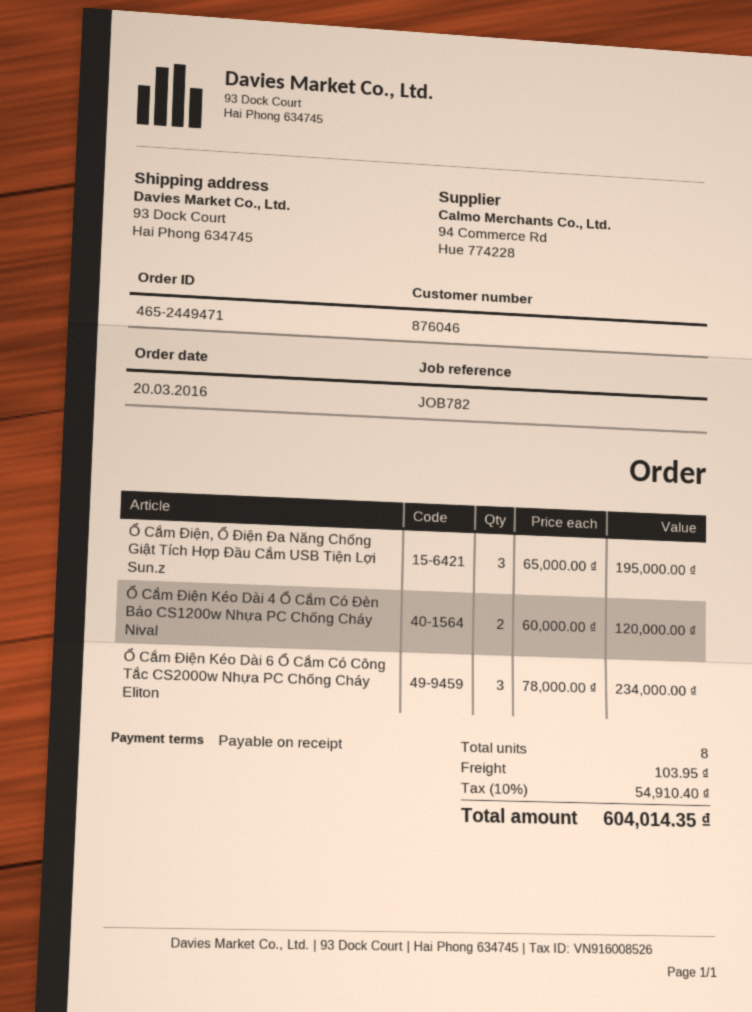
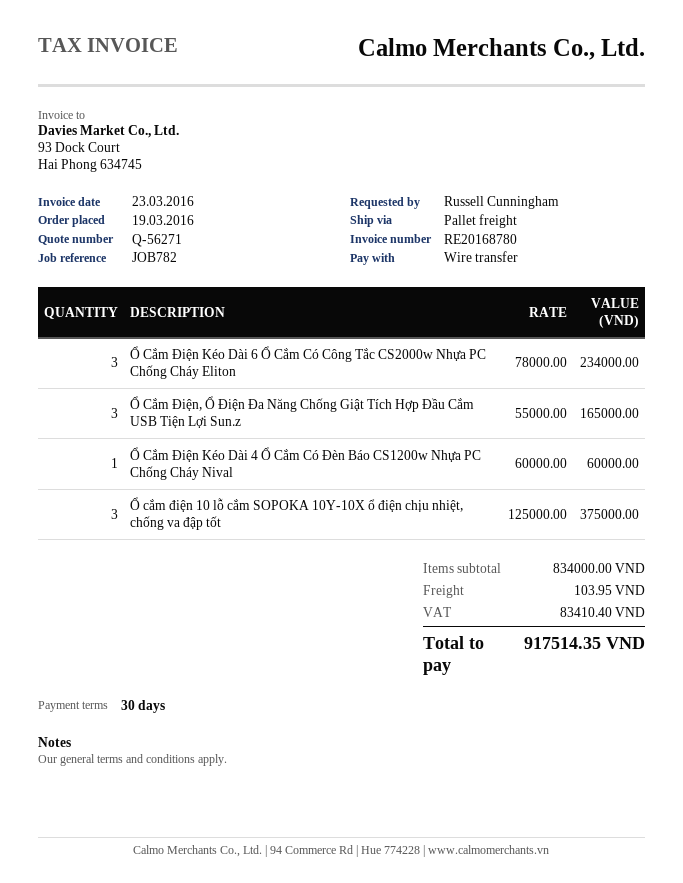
order date: 2016-03-20 -> 2016-03-19
payment terms: on receipt -> 30 days
Ổ Cắm Điện, Ổ Điện Đa Năng Chống Giật Tích Hợp Đầu Cắm USB Tiện Lợi Sun.z: 3 x 65000.00 = 195000.00 -> 3 x 55000.00 = 165000.00
Ổ Cắm Điện Kéo Dài 4 Ổ Cắm Có Đèn Báo CS1200w Nhựa PC Chống Cháy Nival: 2 x 60000.00 = 120000.00 -> 1 x 60000.00 = 60000.00
Ổ cắm điện 10 lỗ cắm SOPOKA 10Y-10X ổ điện chịu nhiệt, chống va đập tốt: none -> 3 x 125000.00 = 375000.00
tax: 54910.40 -> 83410.40
total: 604014.35 -> 917514.35

